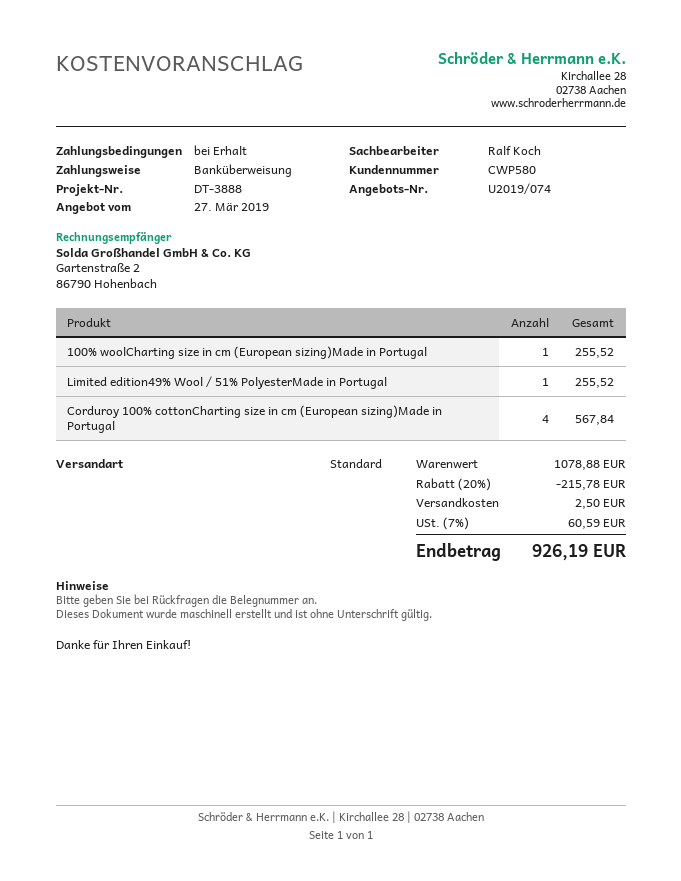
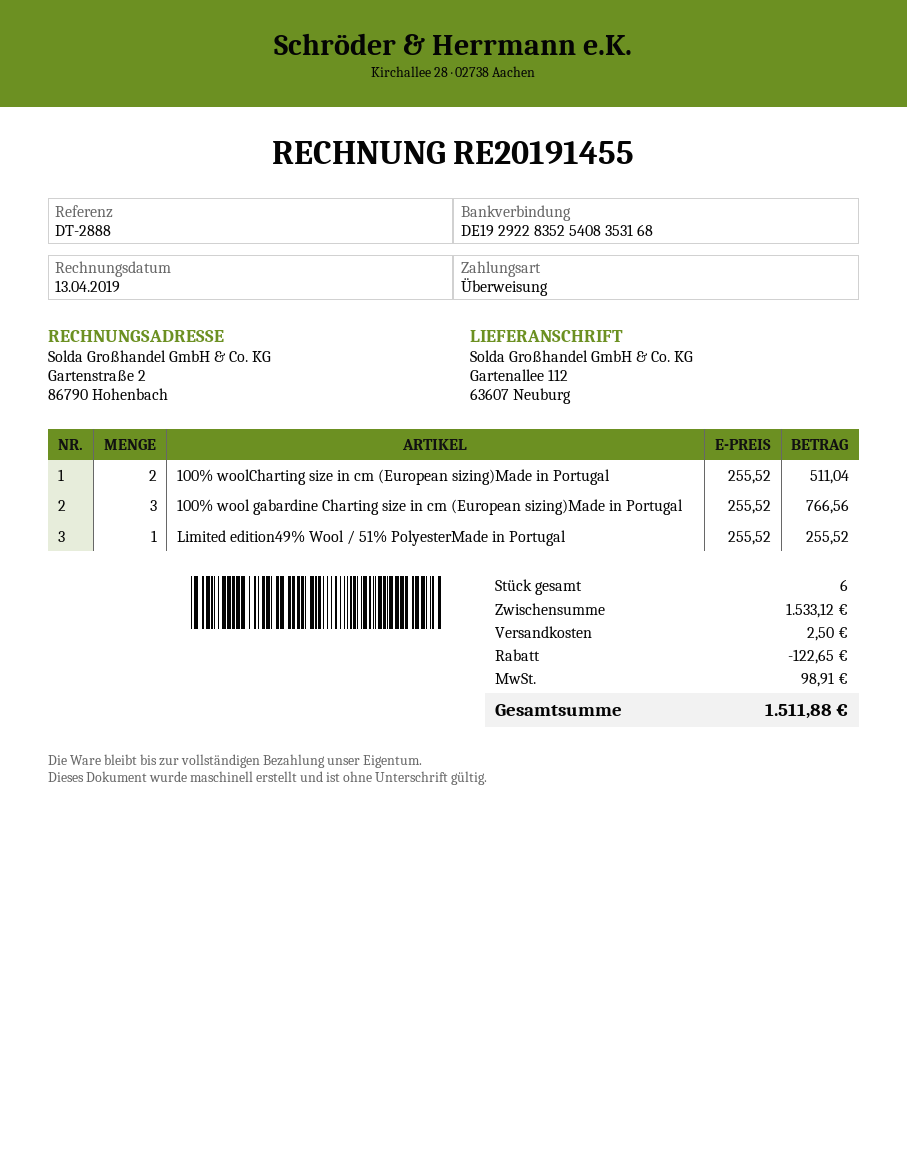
reference: DT-3888 -> DT-2888
100% woolCharting size in cm (European sizing)Made in Portugal: 1 for 255.52 -> 2 for 511.04
Corduroy 100% cottonCharting size in cm (European sizing)Made in Portugal: 4 for 567.84 -> none
100% wool gabardine Charting size in cm (European sizing)Made in Portugal: none -> 3 for 766.56
subtotal: 1078.88 -> 1533.12
discount: 215.78 -> 122.65
tax: 60.59 -> 98.91
total: 926.19 -> 1511.88

